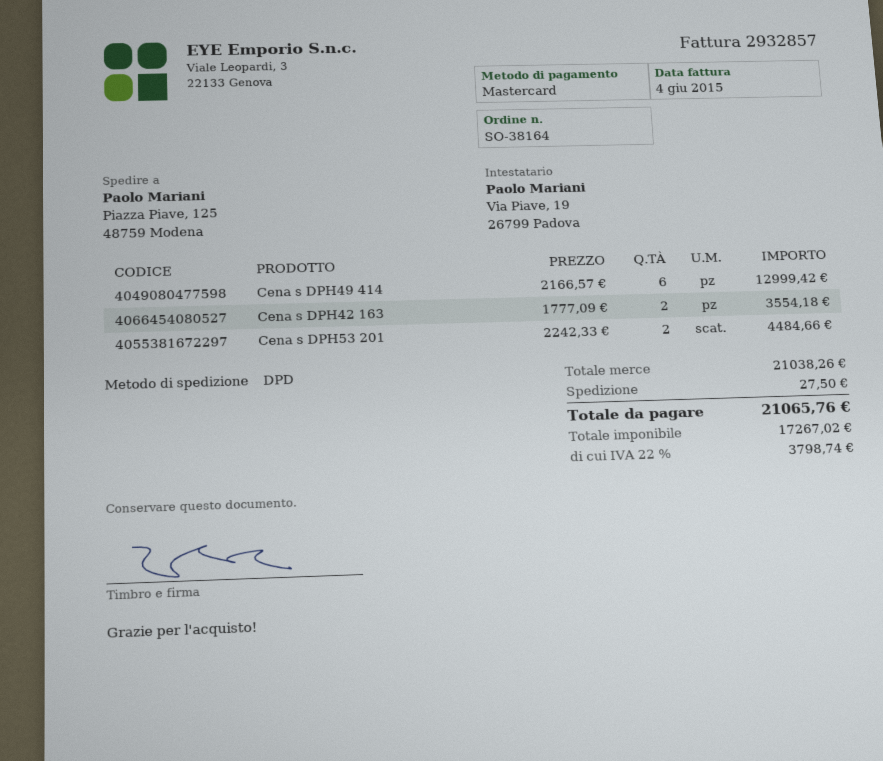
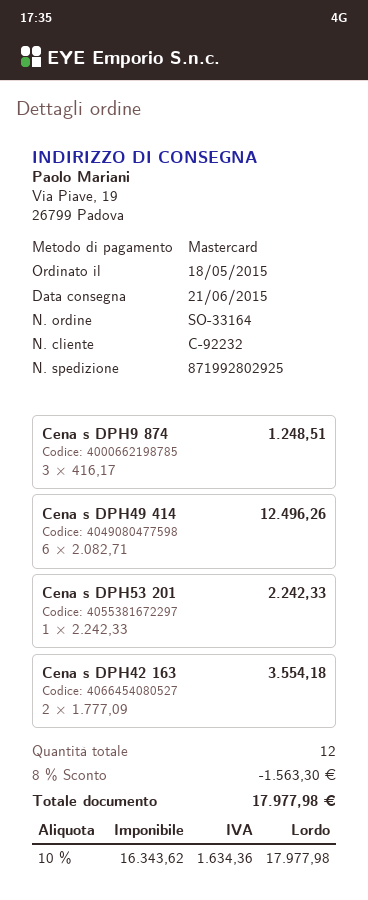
order number: SO-38164 -> SO-33164
ship to: Piazza Piave, 125, 48759 Modena -> Via Piave, 19, 26799 Padova
Cena s DPH49 414: 6 x 2166.57 = 12999.42 -> 6 x 2082.71 = 12496.26
Cena s DPH53 201: 2 x 2242.33 = 4484.66 -> 1 x 2242.33 = 2242.33
Cena s DPH9 874: none -> 3 x 416.17 = 1248.51
discount: none -> 8% = 1563.30
shipping: 27.50 -> none
net: 17267.02 -> 16343.62
tax: 22% = 3798.74 -> 10% = 1634.36
total: 21065.76 -> 17977.98

